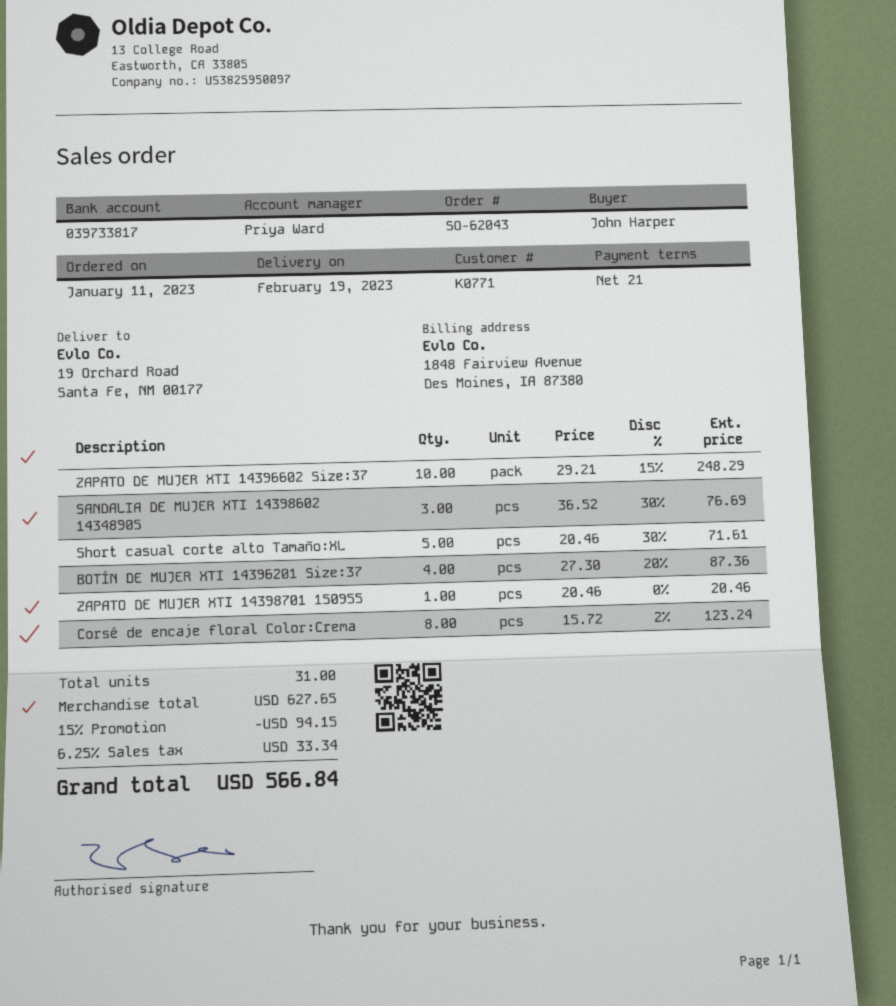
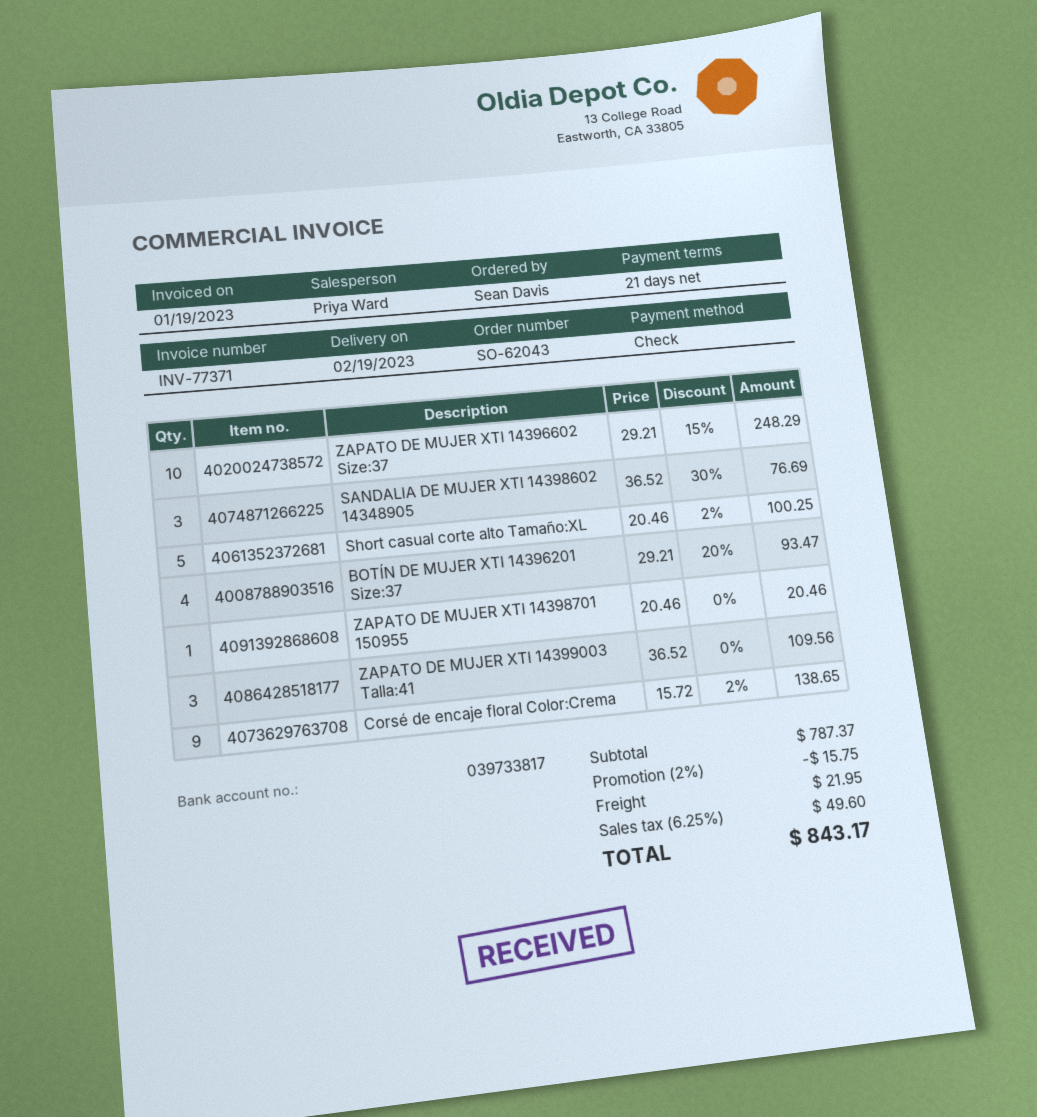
ordered by: John Harper -> Sean Davis
Short casual corte alto Tamaño:XL: 5 x 20.46 - 30% = 71.61 -> 5 x 20.46 - 2% = 100.25
BOTÍN DE MUJER XTI 14396201 Size:37: 4 x 27.30 - 20% = 87.36 -> 4 x 29.21 - 20% = 93.47
Corsé de encaje floral Color:Crema: 8 x 15.72 - 2% = 123.24 -> 9 x 15.72 - 2% = 138.65
ZAPATO DE MUJER XTI 14399003 Talla:41: none -> 3 x 36.52 = 109.56
subtotal: 627.65 -> 787.37
discount: 15% = 94.15 -> 2% = 15.75
shipping: none -> 21.95
tax: 6.25% = 33.34 -> 6.25% = 49.60
total: 566.84 -> 843.17

